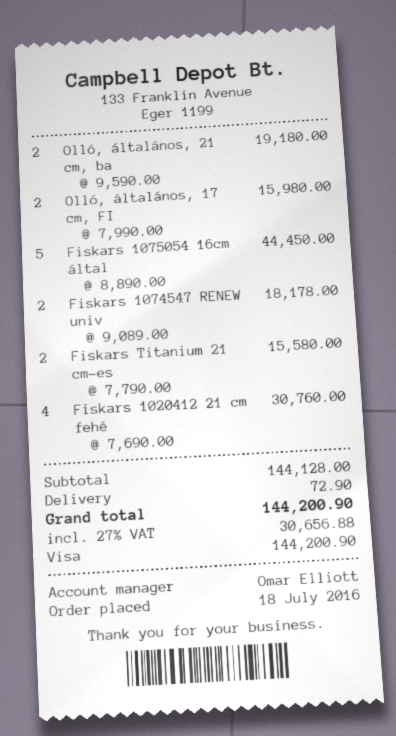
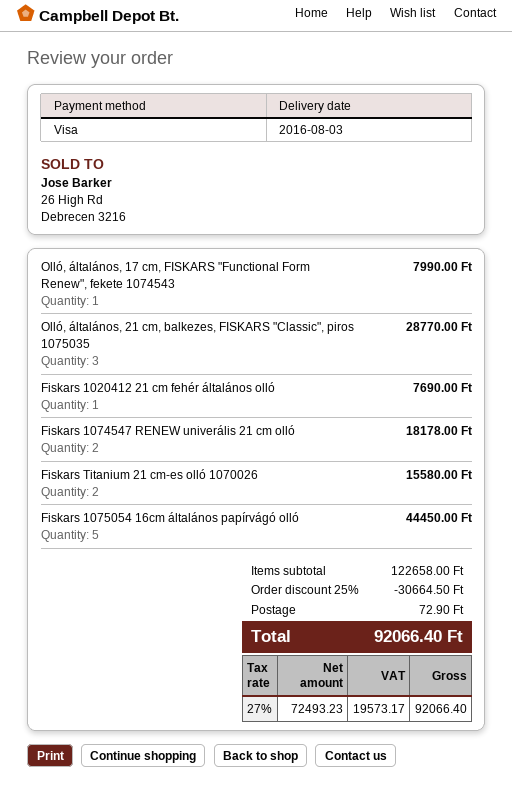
Olló, általános, 21 cm, ba: 2 for 19180.00 -> 3 for 28770.00
Olló, általános, 17 cm, FI: 2 for 15980.00 -> 1 for 7990.00
Fiskars 1020412 21 cm fehé: 4 for 30760.00 -> 1 for 7690.00
subtotal: 144128.00 -> 122658.00
discount: none -> 25% = 30664.50
tax: 27% = 30656.88 -> 27% = 19573.17
total: 144200.90 -> 92066.40

